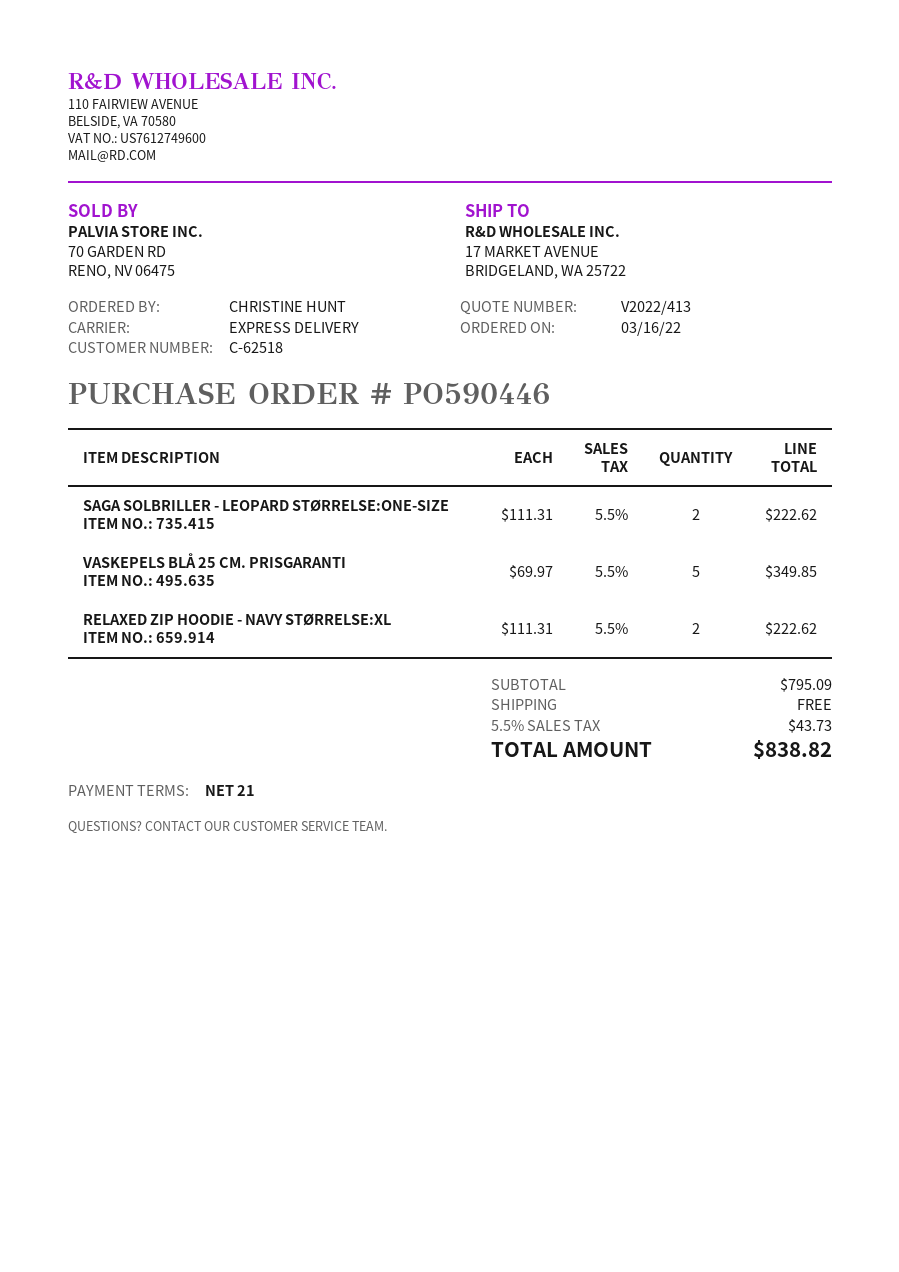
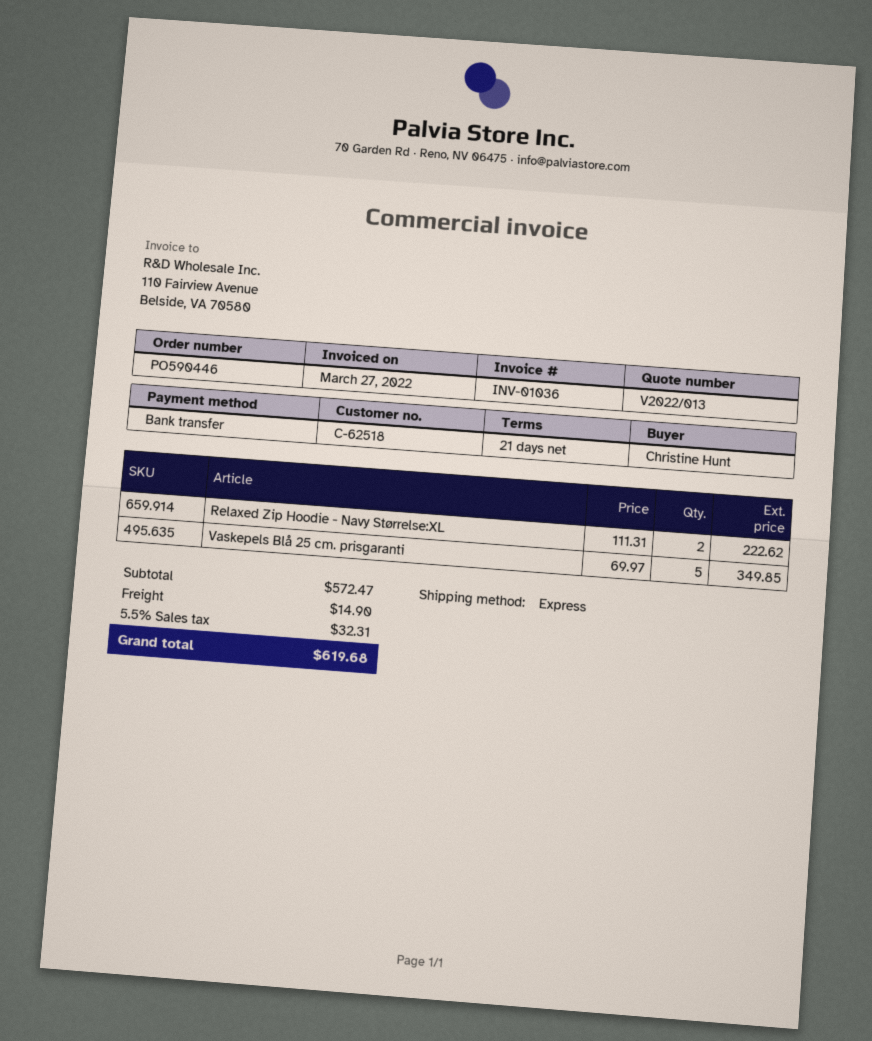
quote number: V2022/413 -> V2022/013
SAGA SOLBRILLER - LEOPARD STØRRELSE:ONE-SIZE: 2 x 111.31 = 222.62 -> none
subtotal: 795.09 -> 572.47
shipping: 0.00 -> 14.90
tax: 5.5% = 43.73 -> 5.5% = 32.31
total: 838.82 -> 619.68

